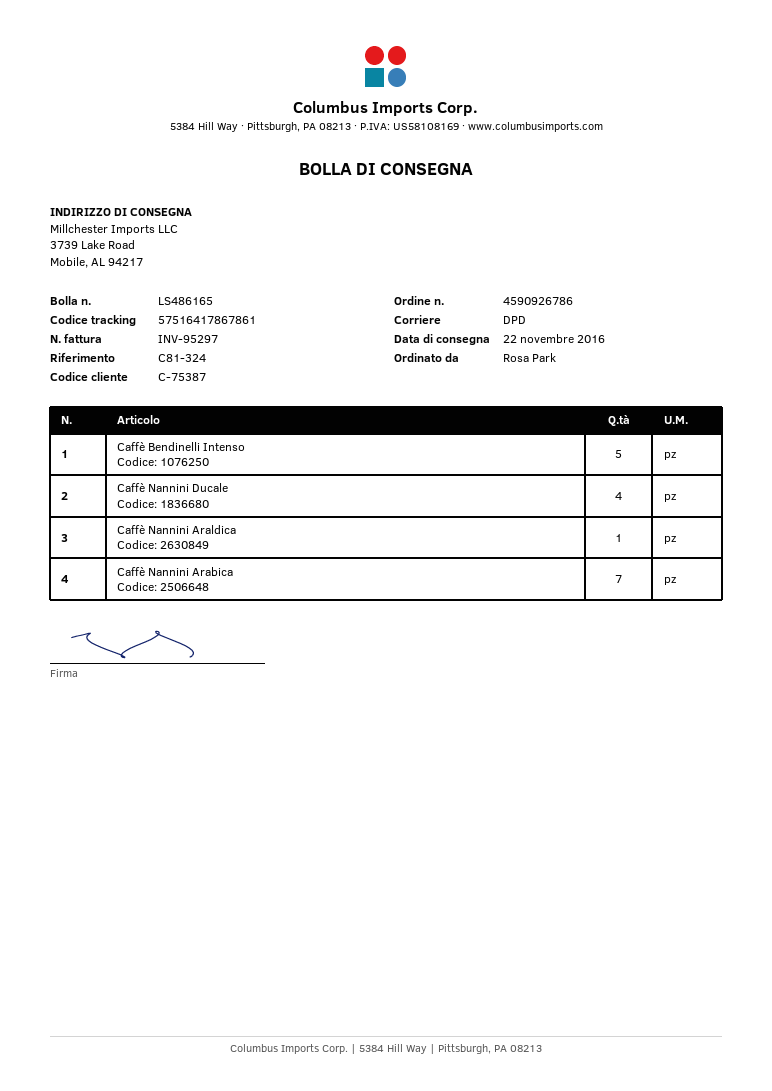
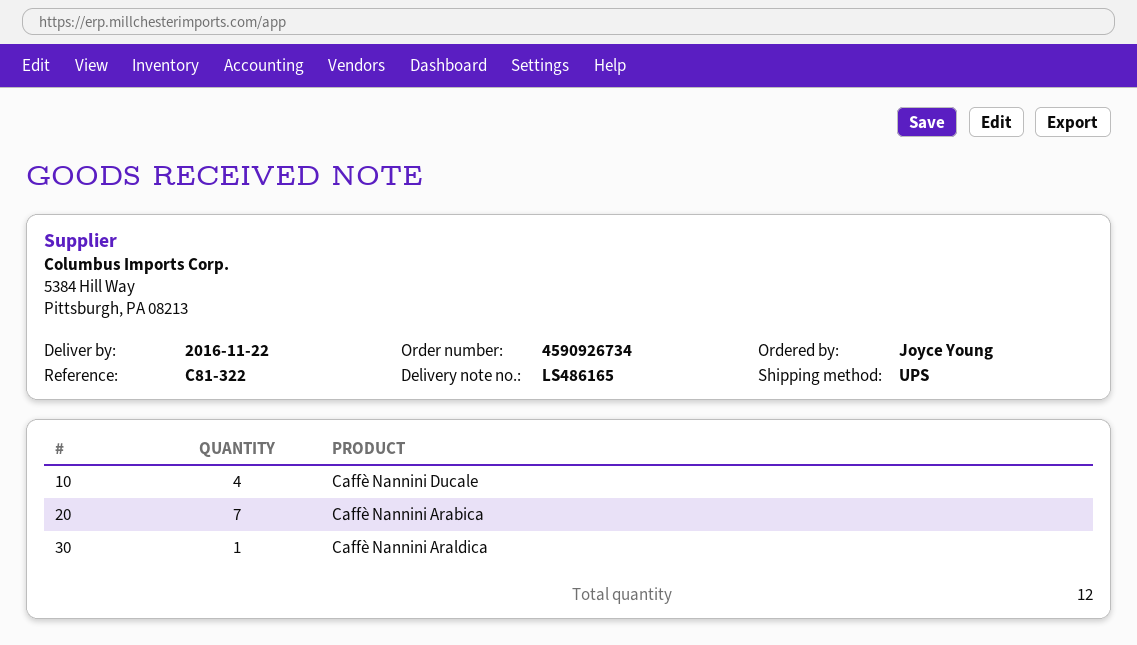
order number: 4590926786 -> 4590926734
reference: C81-324 -> C81-322
ordered by: Rosa Park -> Joyce Young
shipping method: DPD -> UPS
Caffè Bendinelli Intenso: 5 -> none

